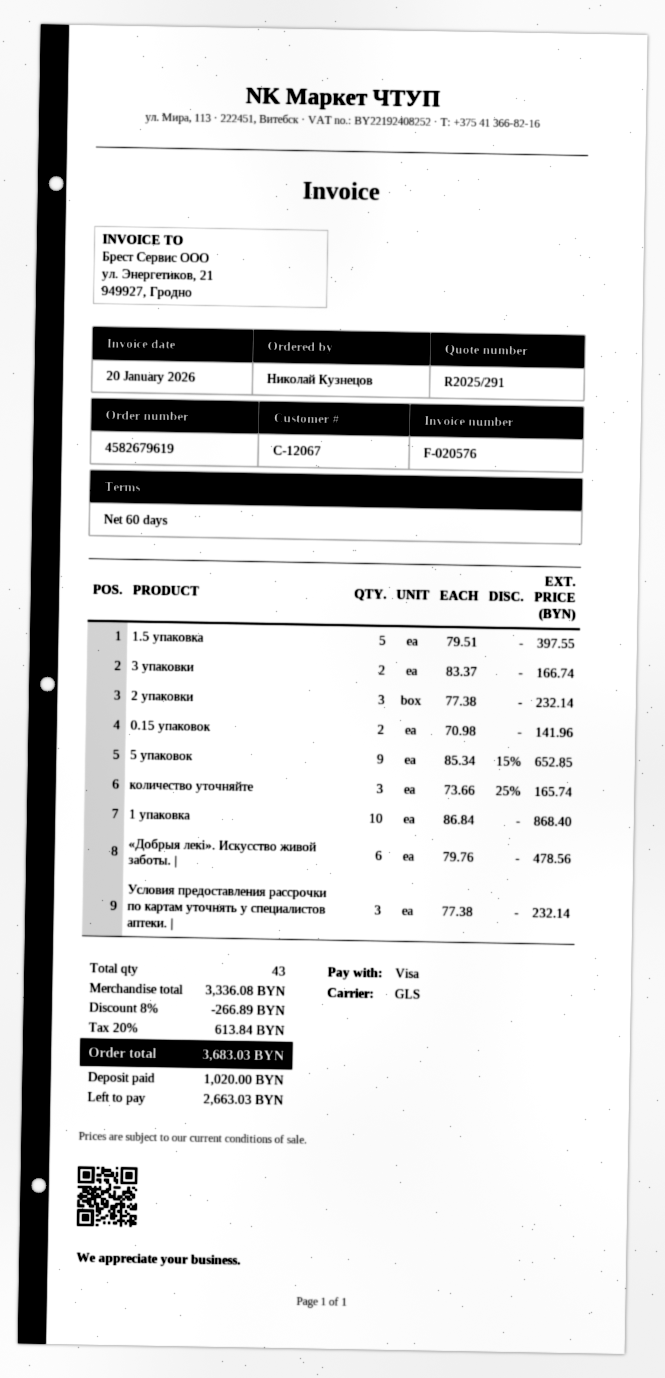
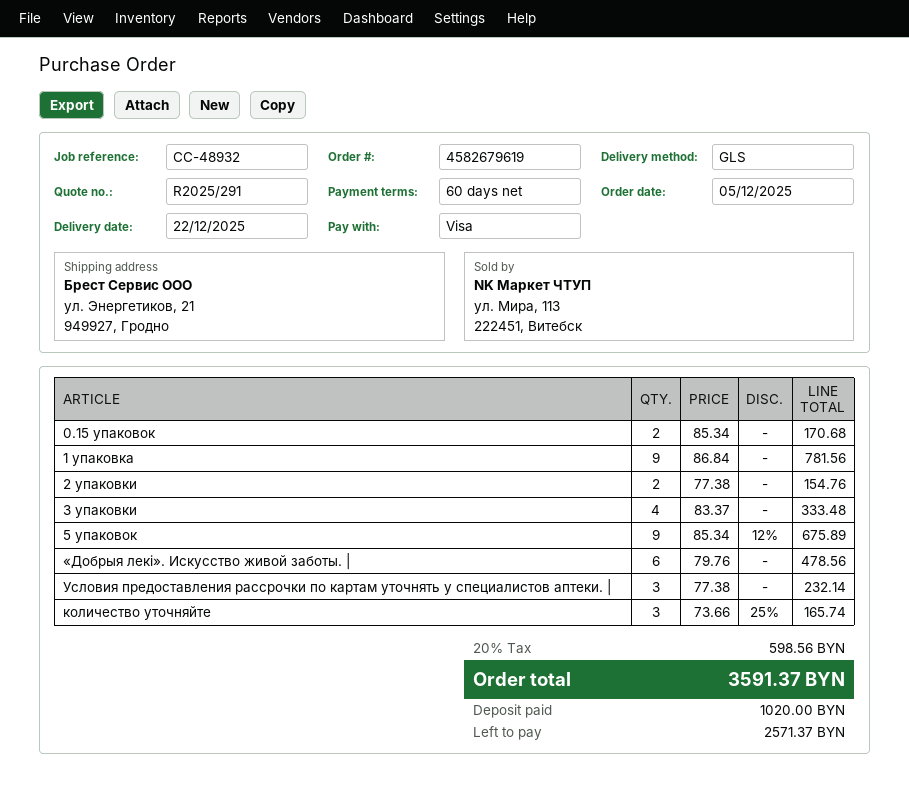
1.5 упаковка: 5 x 79.51 = 397.55 -> none
3 упаковки: 2 x 83.37 = 166.74 -> 4 x 83.37 = 333.48
2 упаковки: 3 x 77.38 = 232.14 -> 2 x 77.38 = 154.76
0.15 упаковок: 2 x 70.98 = 141.96 -> 2 x 85.34 = 170.68
5 упаковок: 9 x 85.34 - 15% = 652.85 -> 9 x 85.34 - 12% = 675.89
1 упаковка: 10 x 86.84 = 868.40 -> 9 x 86.84 = 781.56
discount: 8% = 266.89 -> none
tax: 20% = 613.84 -> 20% = 598.56
total: 3683.03 -> 3591.37
balance: 2663.03 -> 2571.37

